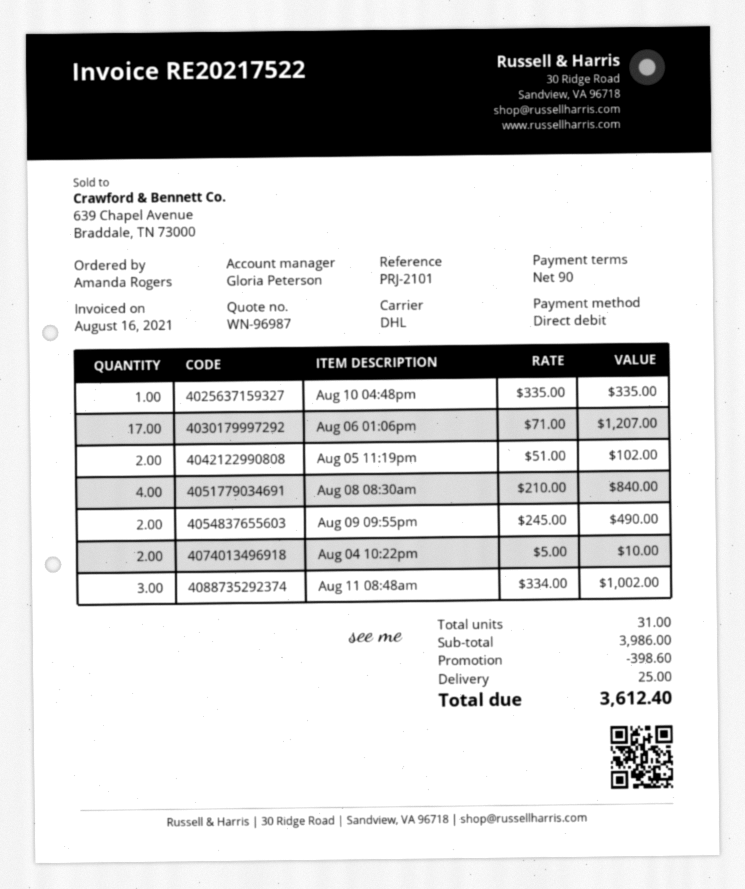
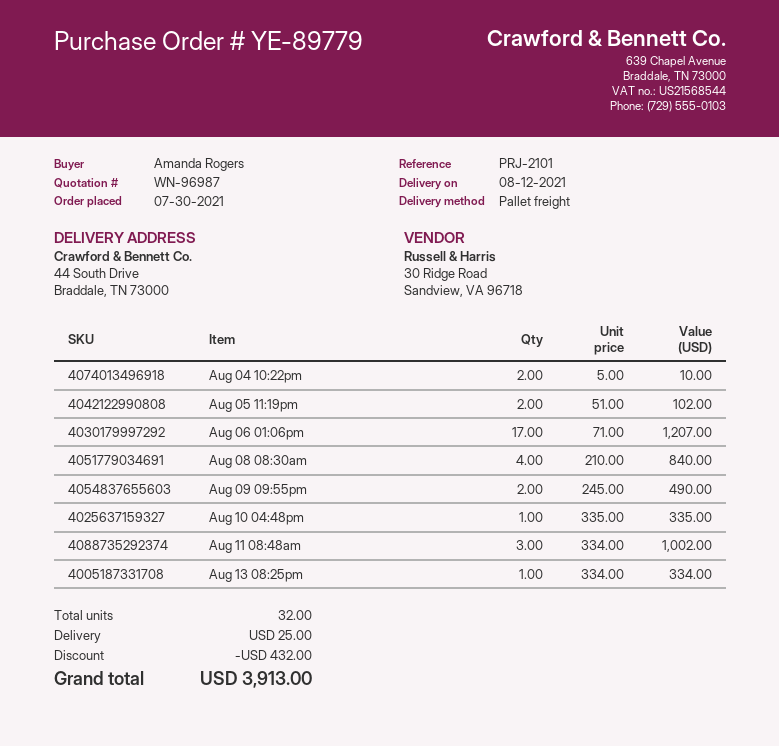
shipping method: DHL -> pallet freight
Aug 13 08:25pm: none -> 1 x 334.00 = 334.00
total quantity: 31 -> 32
discount: 398.60 -> 432.00
total: 3612.40 -> 3913.00

